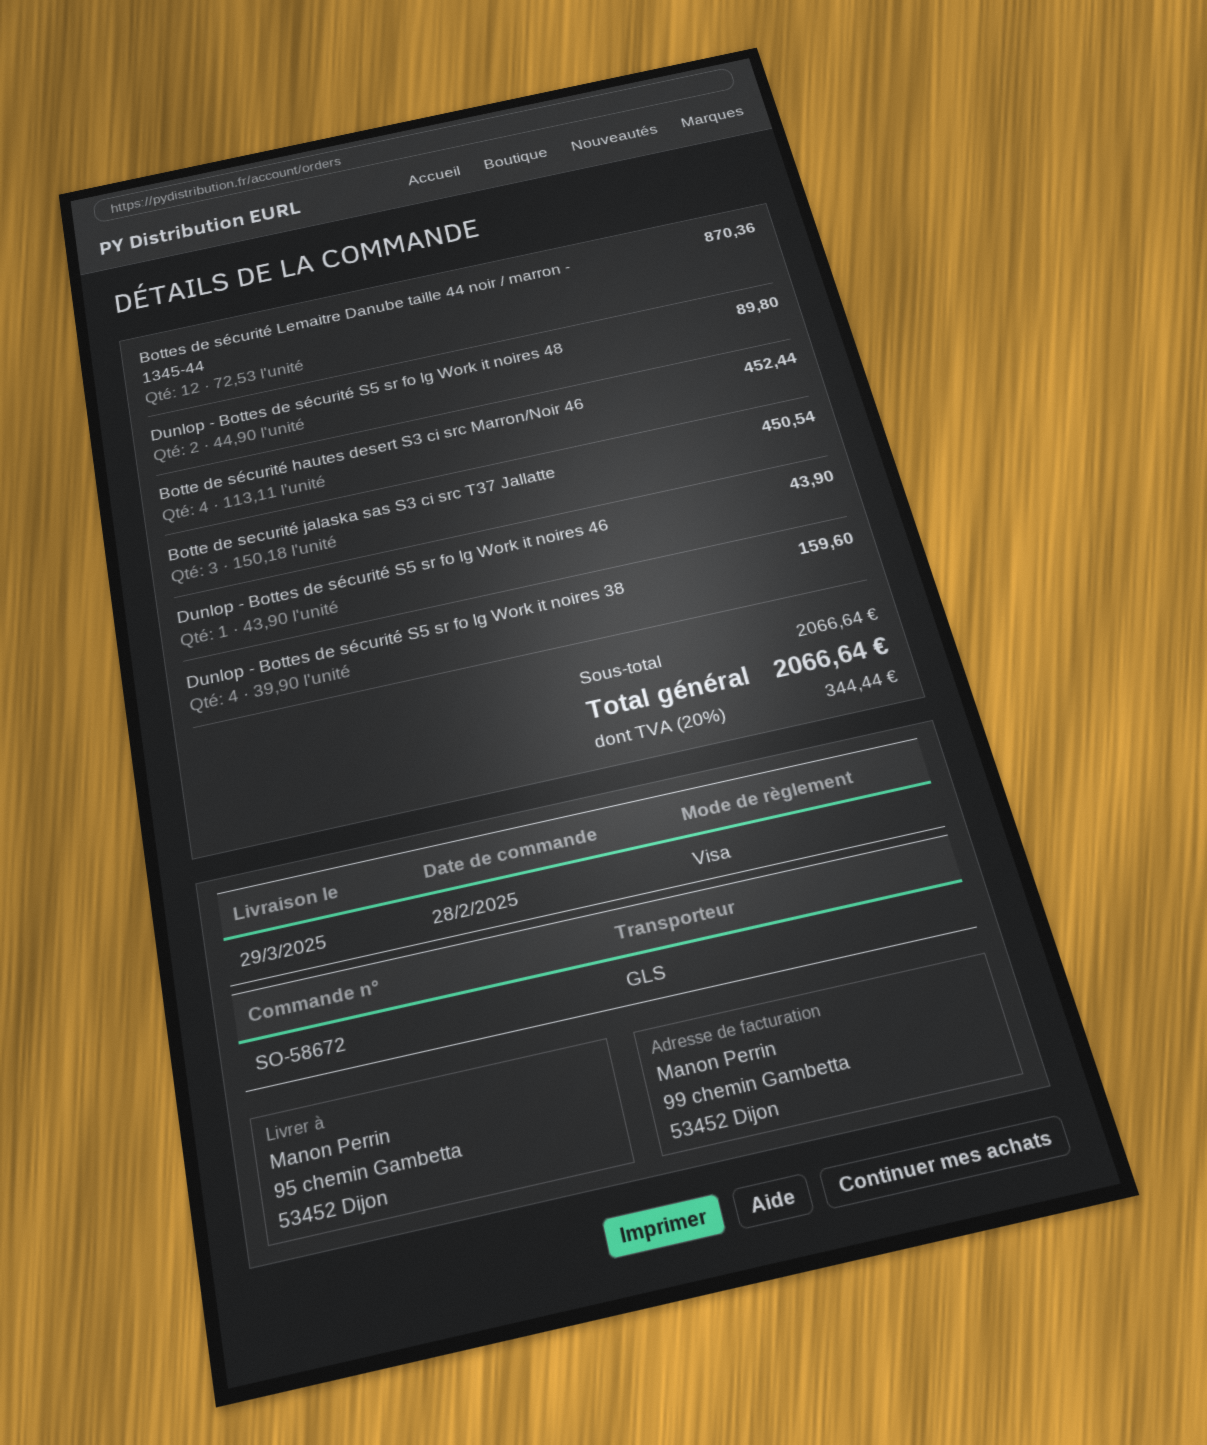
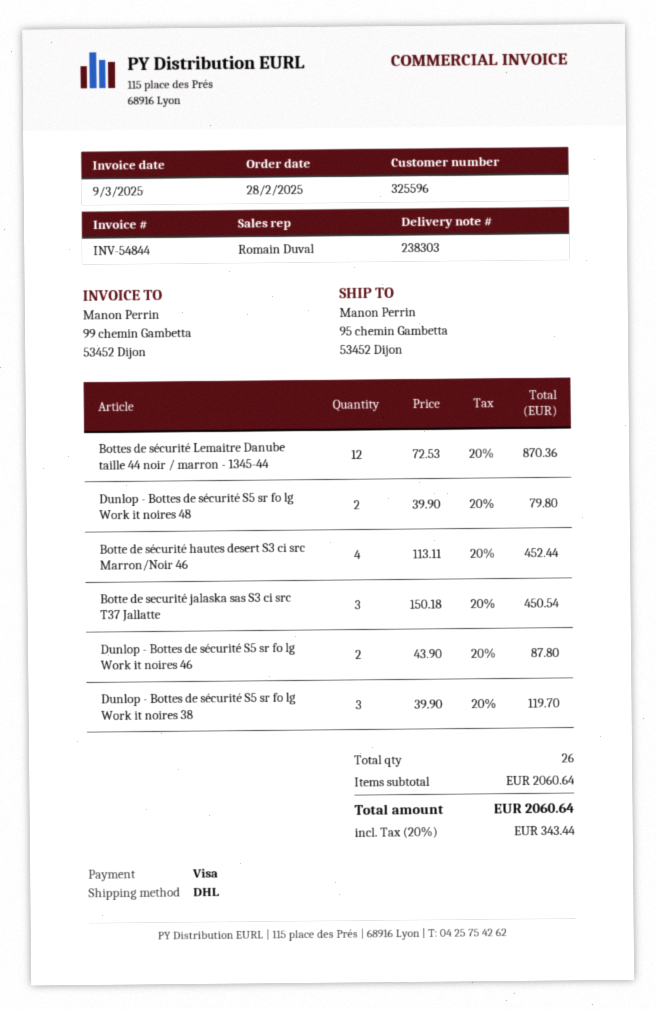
shipping method: GLS -> DHL
Dunlop - Bottes de sécurité S5 sr fo lg Work it noires 48: 2 x 44.90 = 89.80 -> 2 x 39.90 = 79.80
Dunlop - Bottes de sécurité S5 sr fo lg Work it noires 46: 1 x 43.90 = 43.90 -> 2 x 43.90 = 87.80
Dunlop - Bottes de sécurité S5 sr fo lg Work it noires 38: 4 x 39.90 = 159.60 -> 3 x 39.90 = 119.70
subtotal: 2066.64 -> 2060.64
tax: 20% = 344.44 -> 20% = 343.44
total: 2066.64 -> 2060.64

